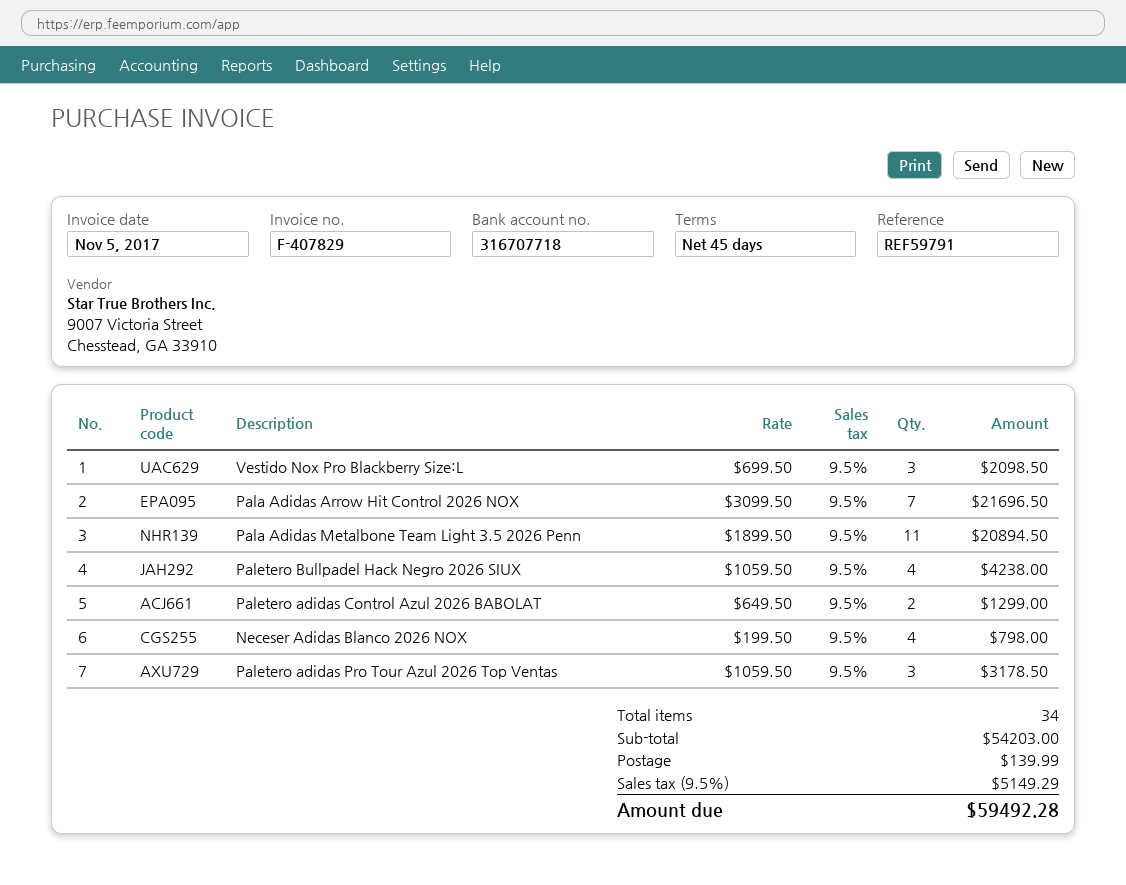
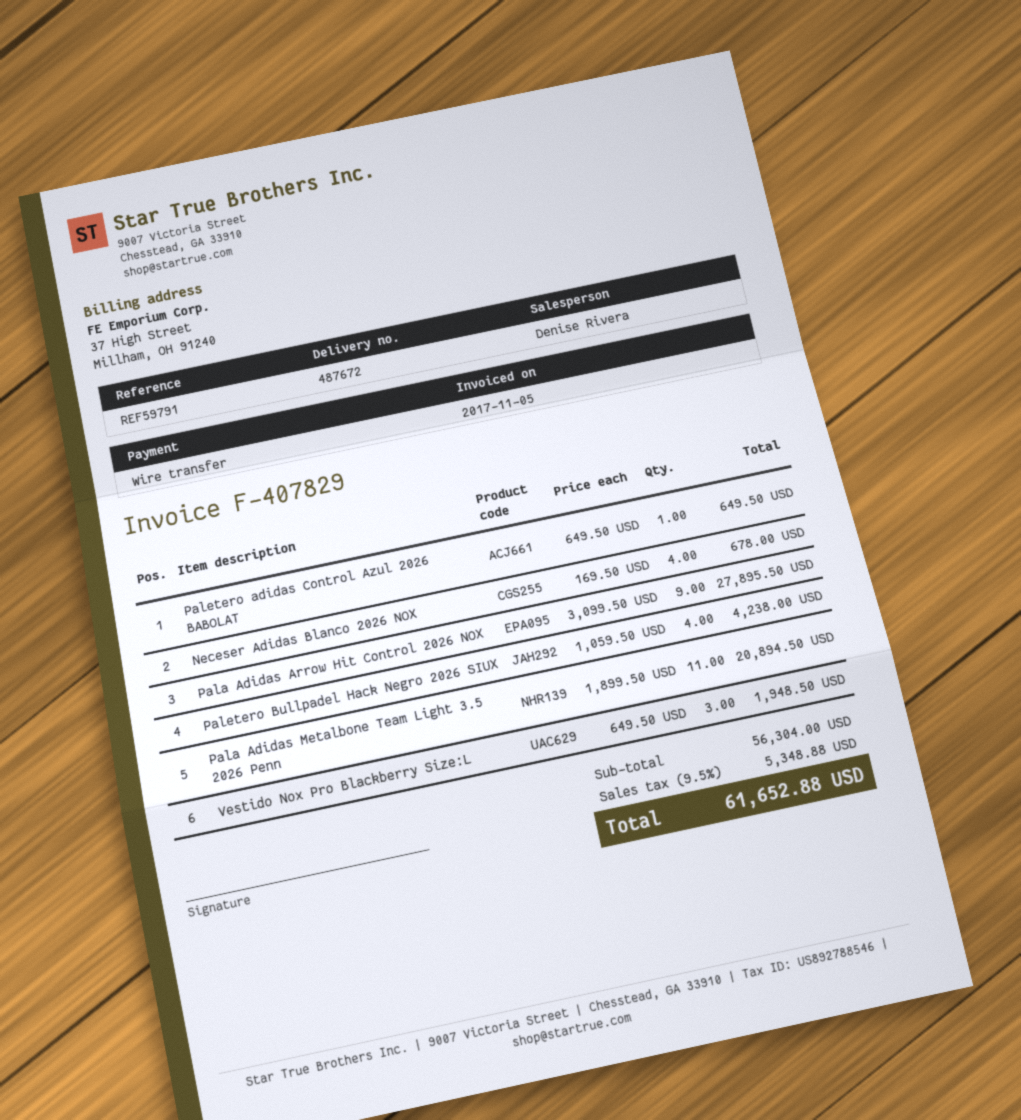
Vestido Nox Pro Blackberry Size:L: 3 x 699.50 = 2098.50 -> 3 x 649.50 = 1948.50
Pala Adidas Arrow Hit Control 2026 NOX: 7 x 3099.50 = 21696.50 -> 9 x 3099.50 = 27895.50
Paletero adidas Control Azul 2026 BABOLAT: 2 x 649.50 = 1299.00 -> 1 x 649.50 = 649.50
Neceser Adidas Blanco 2026 NOX: 4 x 199.50 = 798.00 -> 4 x 169.50 = 678.00
Paletero adidas Pro Tour Azul 2026 Top Ventas: 3 x 1059.50 = 3178.50 -> none
subtotal: 54203.00 -> 56304.00
shipping: 139.99 -> none
tax: 9.5% = 5149.29 -> 9.5% = 5348.88
total: 59492.28 -> 61652.88

